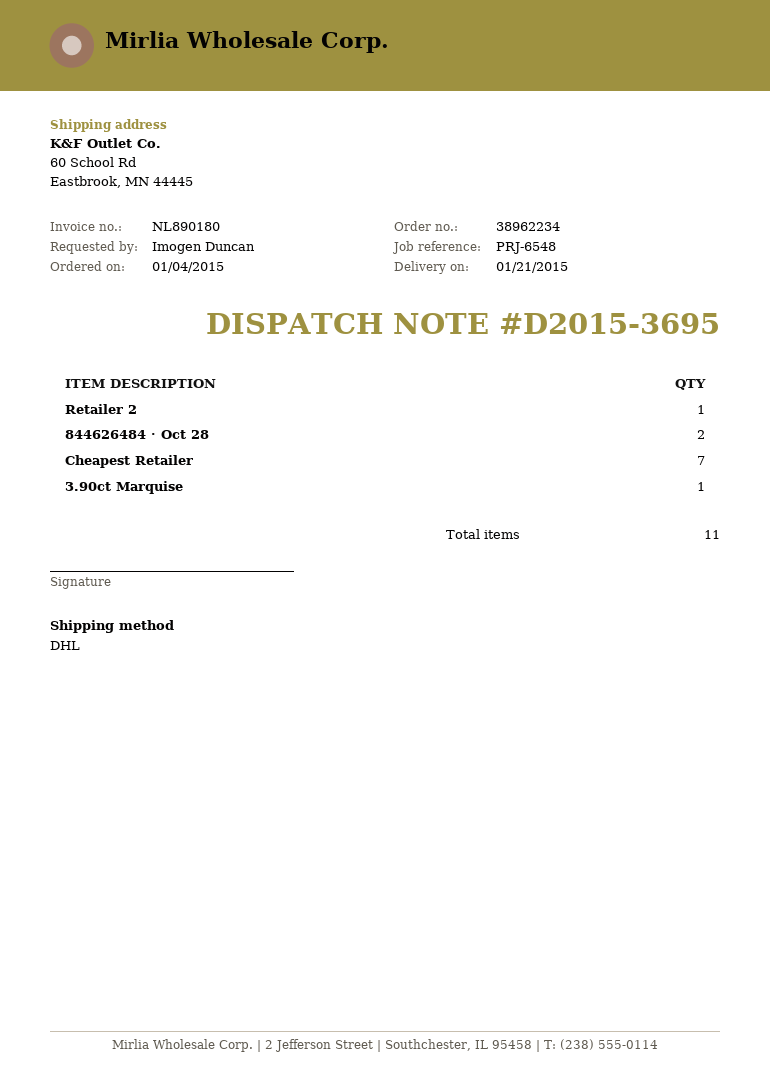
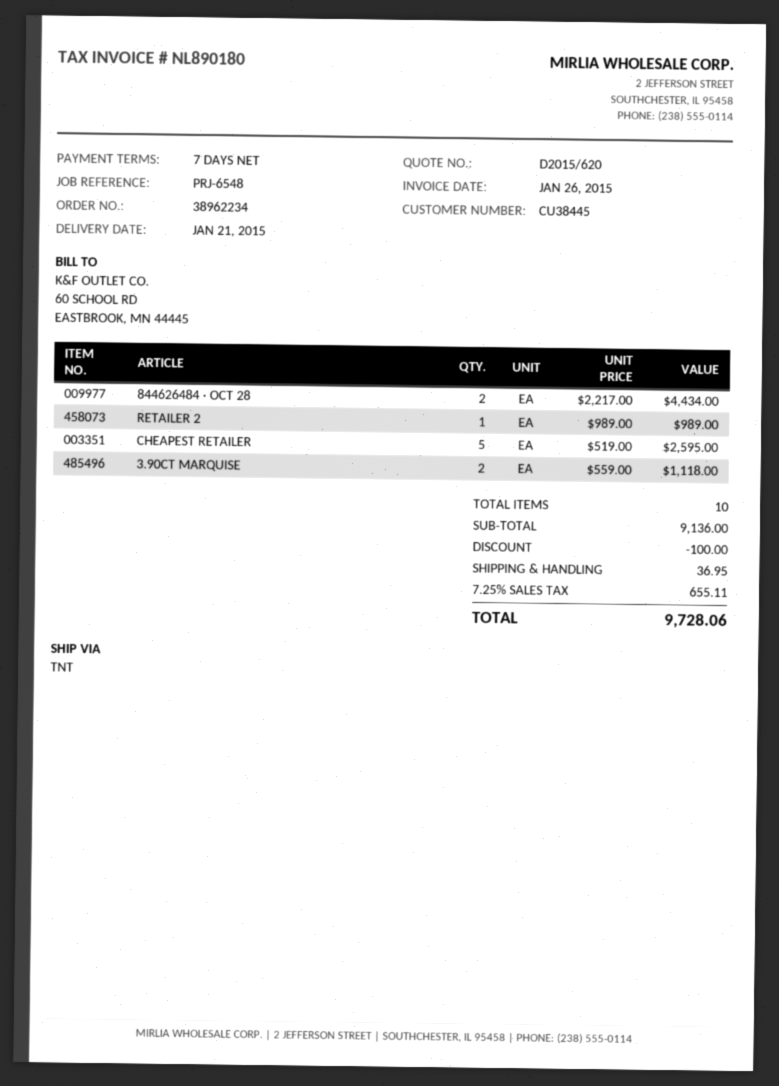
shipping method: DHL -> TNT
Cheapest Retailer: 7 -> 5
3.90ct Marquise: 1 -> 2
total quantity: 11 -> 10

